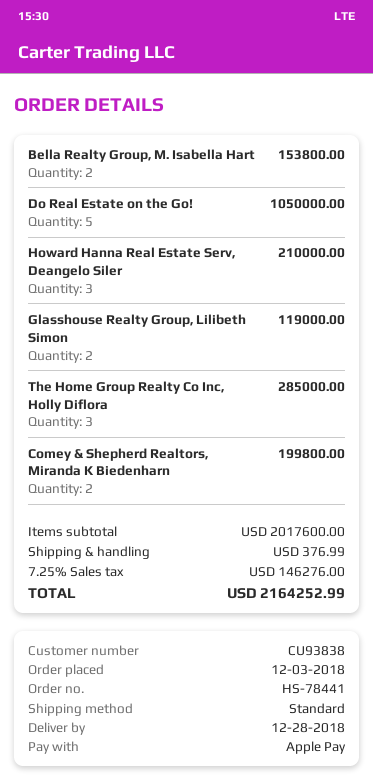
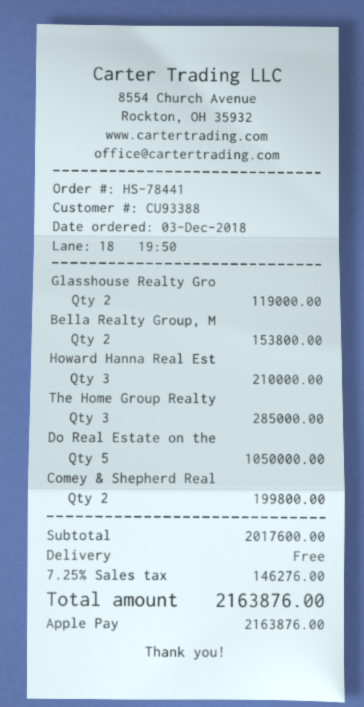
customer number: CU93838 -> CU93388
shipping: 376.99 -> 0.00
total: 2164252.99 -> 2163876.00

